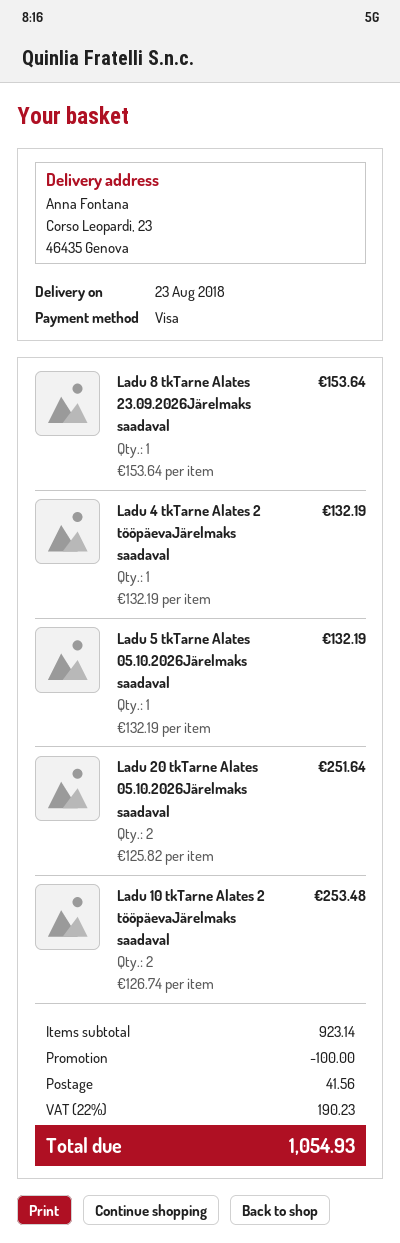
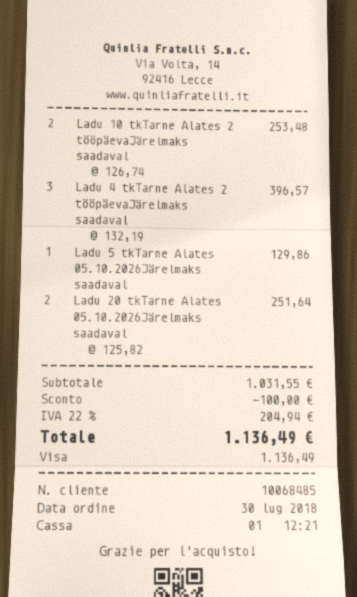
Ladu 8 tkTarne Alates 23.09.2026Järelmaks saadaval: 1 x 153.64 = 153.64 -> none
Ladu 4 tkTarne Alates 2 tööpäevaJärelmaks saadaval: 1 x 132.19 = 132.19 -> 3 x 132.19 = 396.57
Ladu 5 tkTarne Alates 05.10.2026Järelmaks saadaval: 1 x 132.19 = 132.19 -> 1 x 129.86 = 129.86
subtotal: 923.14 -> 1031.55
shipping: 41.56 -> none
tax: 22% = 190.23 -> 22% = 204.94
total: 1054.93 -> 1136.49

